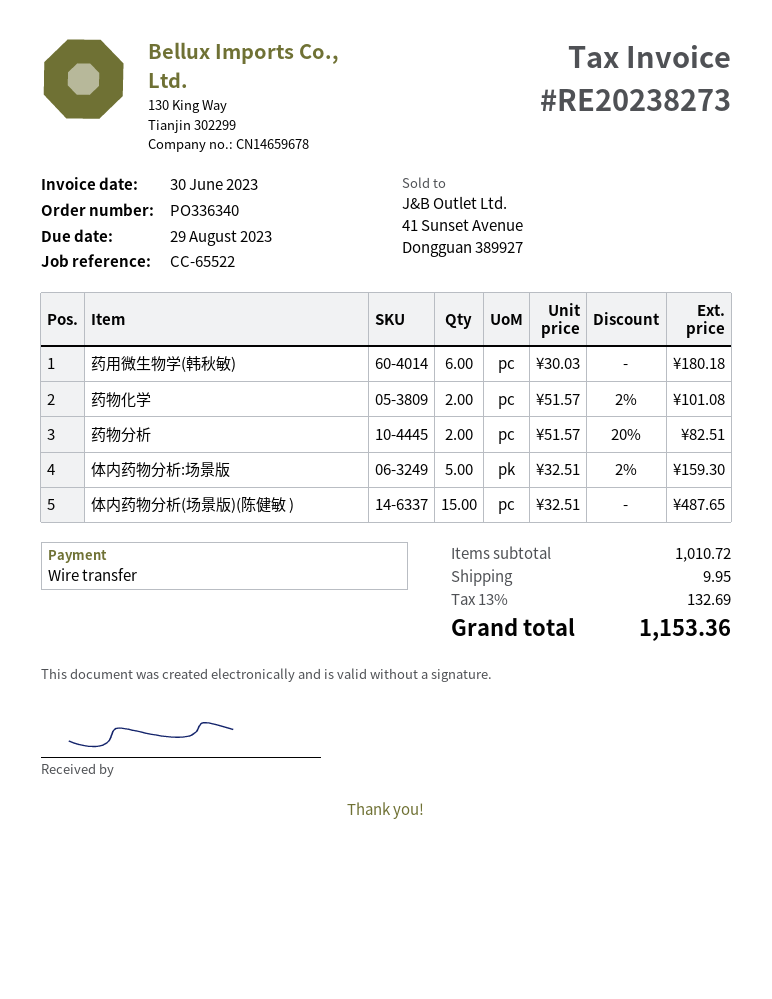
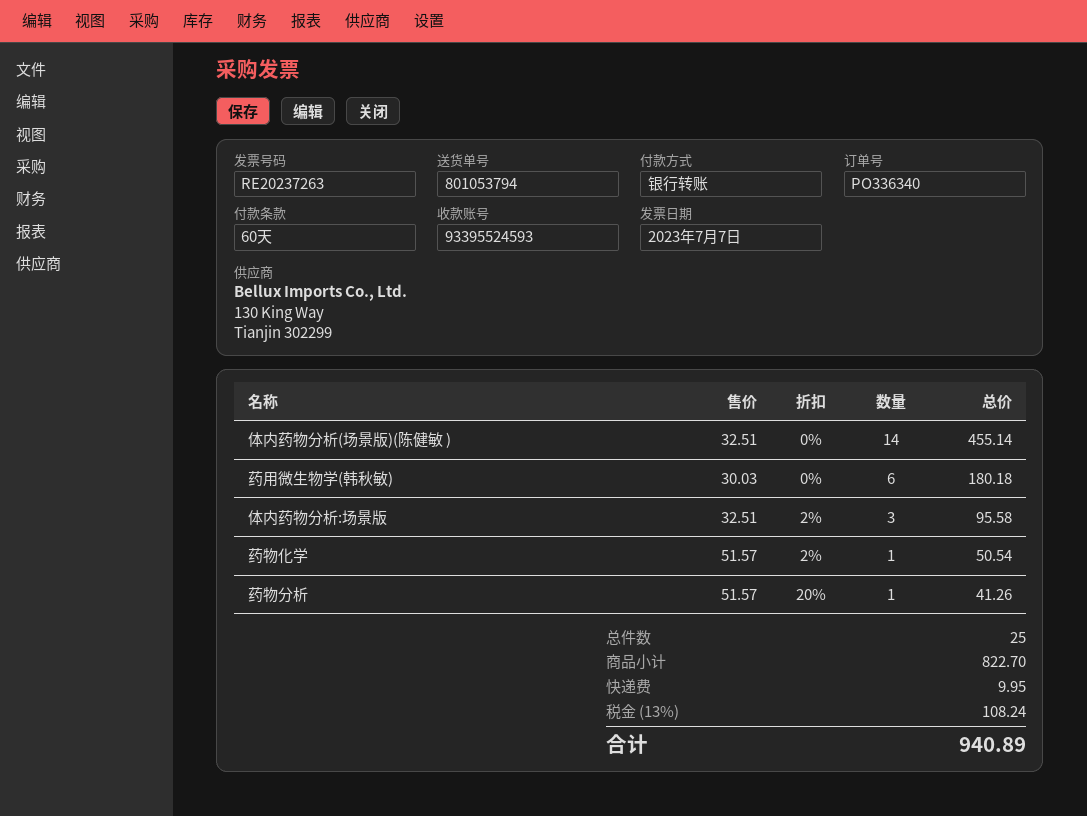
invoice number: RE20238273 -> RE20237263
invoice date: 2023-06-30 -> 2023-07-07
药物化学: 2 x 51.57 - 2% = 101.08 -> 1 x 51.57 - 2% = 50.54
药物分析: 2 x 51.57 - 20% = 82.51 -> 1 x 51.57 - 20% = 41.26
体内药物分析:场景版: 5 x 32.51 - 2% = 159.30 -> 3 x 32.51 - 2% = 95.58
体内药物分析(场景版)(陈健敏 ): 15 x 32.51 = 487.65 -> 14 x 32.51 = 455.14
subtotal: 1010.72 -> 822.70
tax: 13% = 132.69 -> 13% = 108.24
total: 1153.36 -> 940.89

